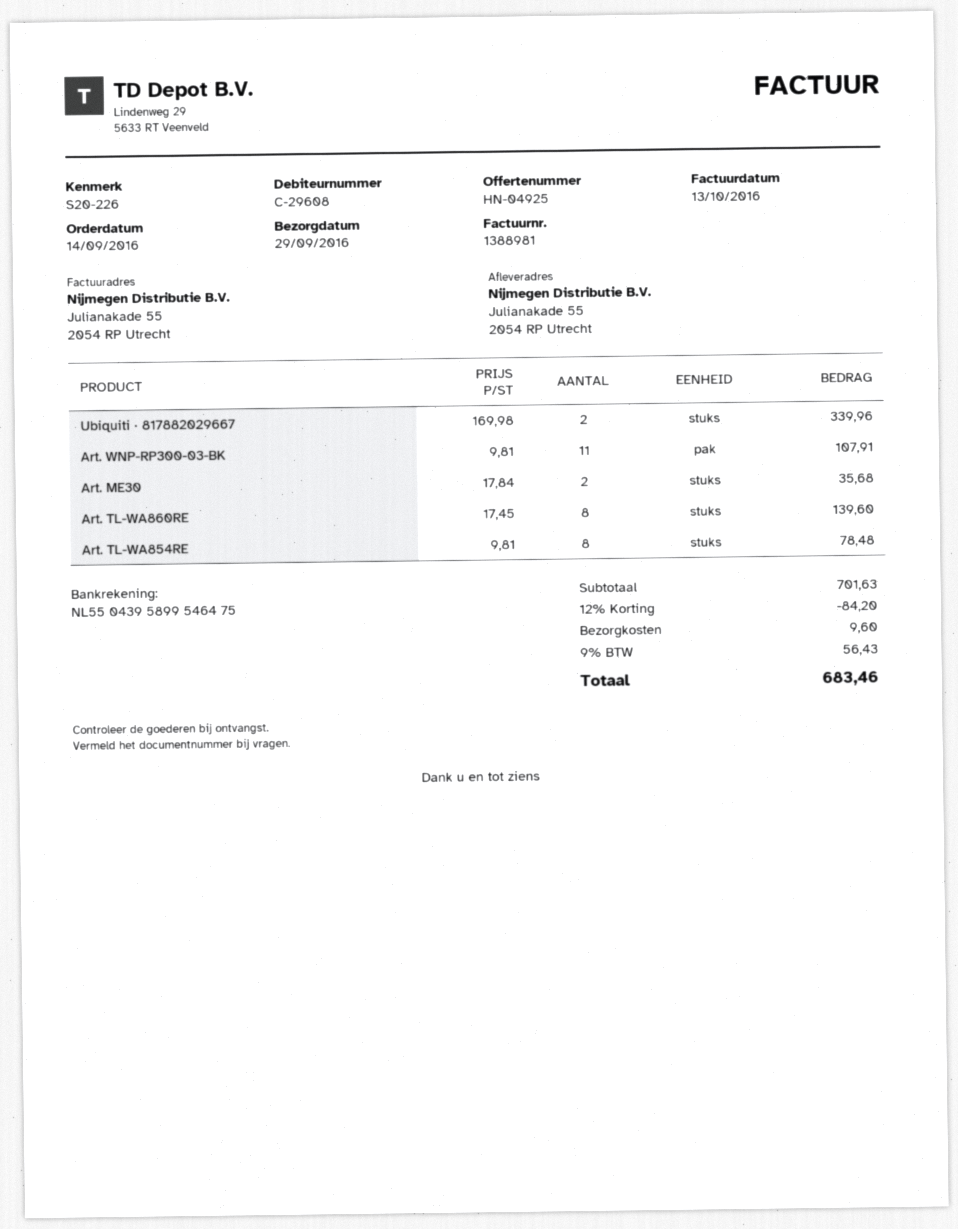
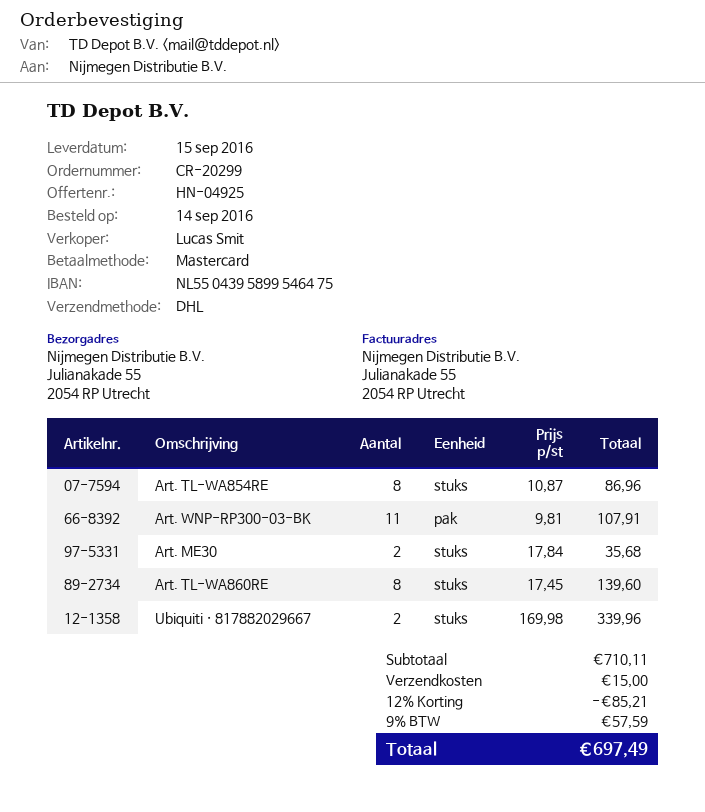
delivery date: 2016-09-29 -> 2016-09-15
Art. TL-WA854RE: 8 x 9.81 = 78.48 -> 8 x 10.87 = 86.96
subtotal: 701.63 -> 710.11
discount: 12% = 84.20 -> 12% = 85.21
shipping: 9.60 -> 15.00
tax: 9% = 56.43 -> 9% = 57.59
total: 683.46 -> 697.49

